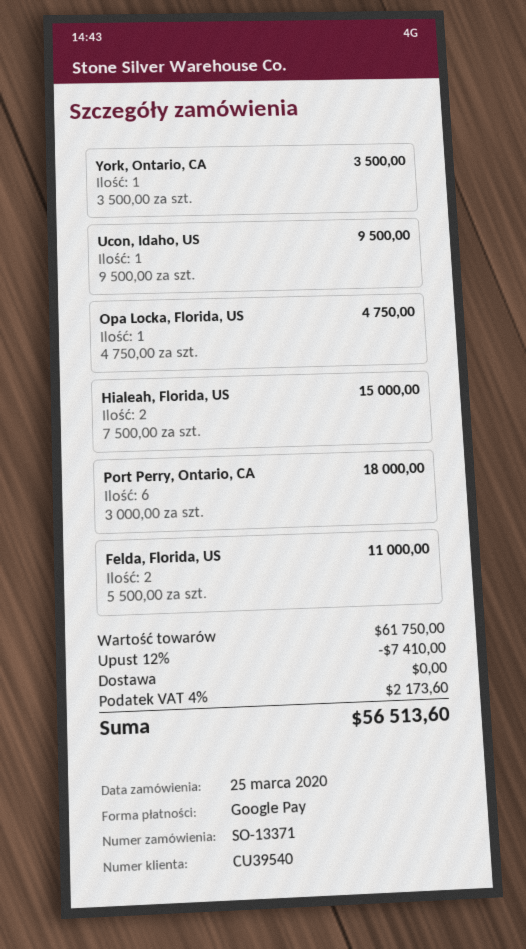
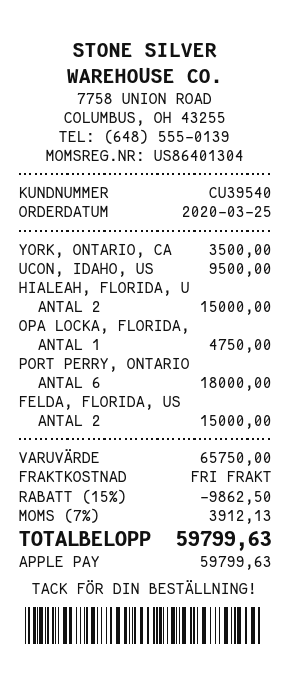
payment method: Google Pay -> Apple Pay
Felda, Florida, US: 2 for 11000.00 -> 2 for 15000.00
subtotal: 61750.00 -> 65750.00
discount: 12% = 7410.00 -> 15% = 9862.50
tax: 4% = 2173.60 -> 7% = 3912.13
total: 56513.60 -> 59799.63

